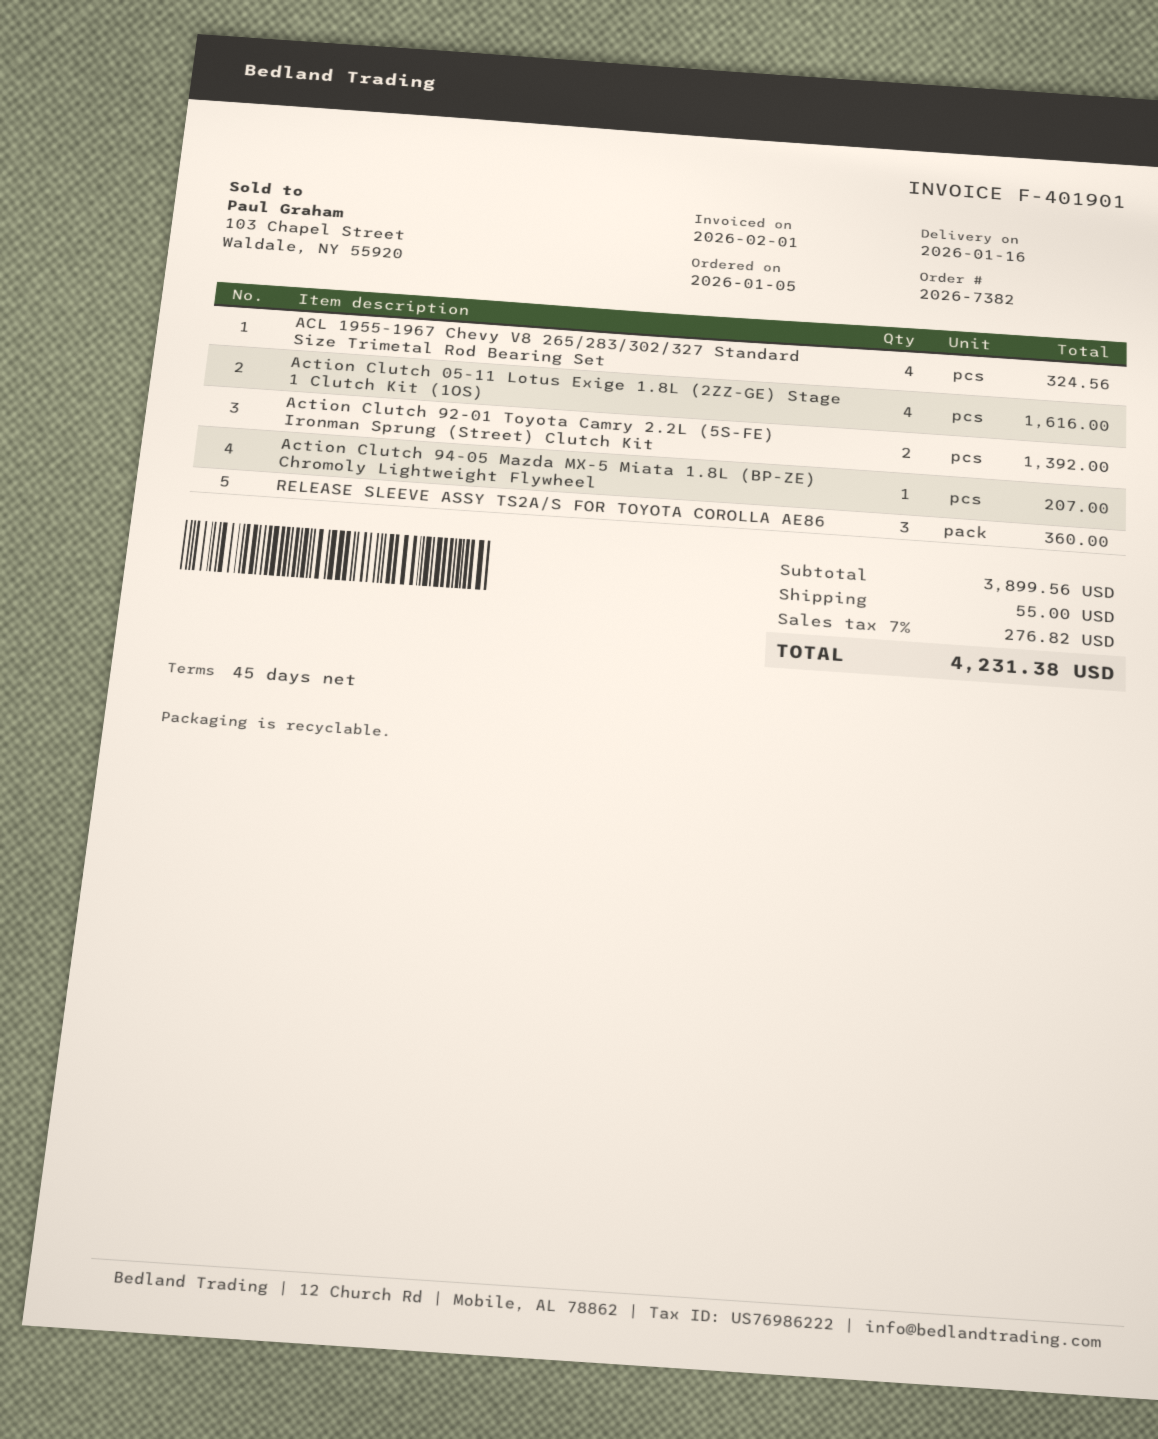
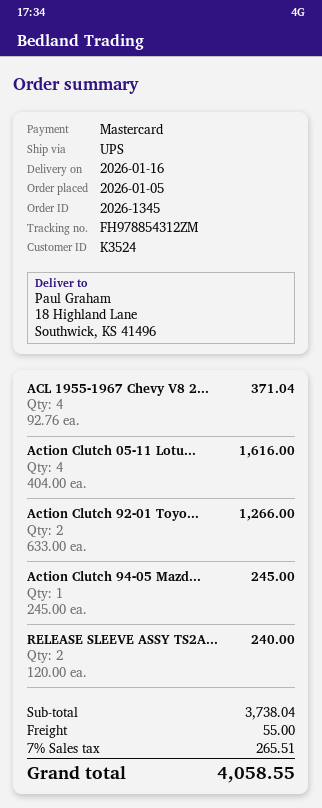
order number: 2026-7382 -> 2026-1345
ACL 1955-1967 Chevy V8 265/283/302/327 Standard Size Trimetal Rod Bearing Set: 4 for 324.56 -> 4 for 371.04
Action Clutch 92-01 Toyota Camry 2.2L (5S-FE) Ironman Sprung (Street) Clutch Kit: 2 for 1392.00 -> 2 for 1266.00
Action Clutch 94-05 Mazda MX-5 Miata 1.8L (BP-ZE) Chromoly Lightweight Flywheel: 1 for 207.00 -> 1 for 245.00
RELEASE SLEEVE ASSY TS2A/S FOR TOYOTA COROLLA AE86: 3 for 360.00 -> 2 for 240.00
subtotal: 3899.56 -> 3738.04
tax: 7% = 276.82 -> 7% = 265.51
total: 4231.38 -> 4058.55

